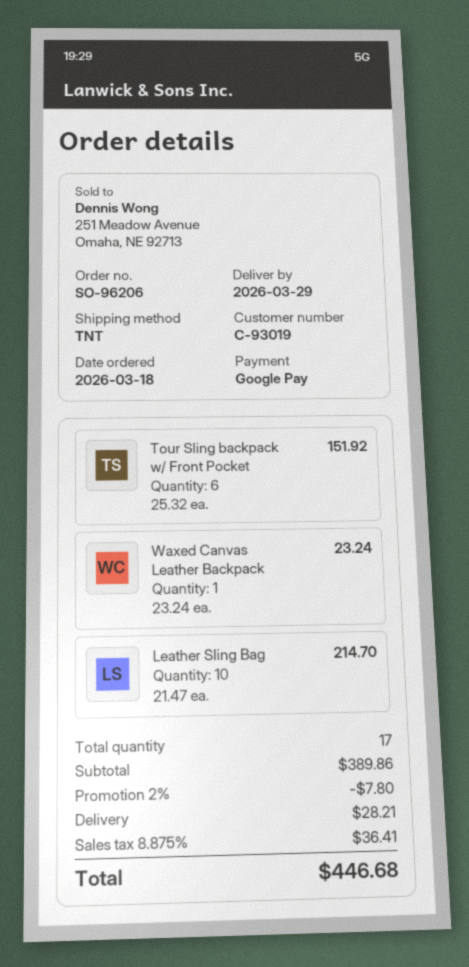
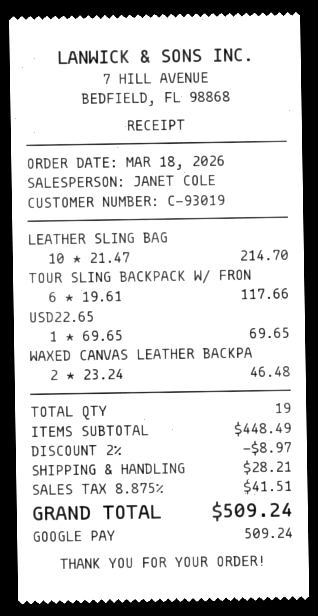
Tour Sling backpack w/ Front Pocket: 6 x 25.32 = 151.92 -> 6 x 19.61 = 117.66
Waxed Canvas Leather Backpack: 1 x 23.24 = 23.24 -> 2 x 23.24 = 46.48
USD22.65: none -> 1 x 69.65 = 69.65
total quantity: 17 -> 19
subtotal: 389.86 -> 448.49
discount: 2% = 7.80 -> 2% = 8.97
tax: 8.875% = 36.41 -> 8.875% = 41.51
total: 446.68 -> 509.24

